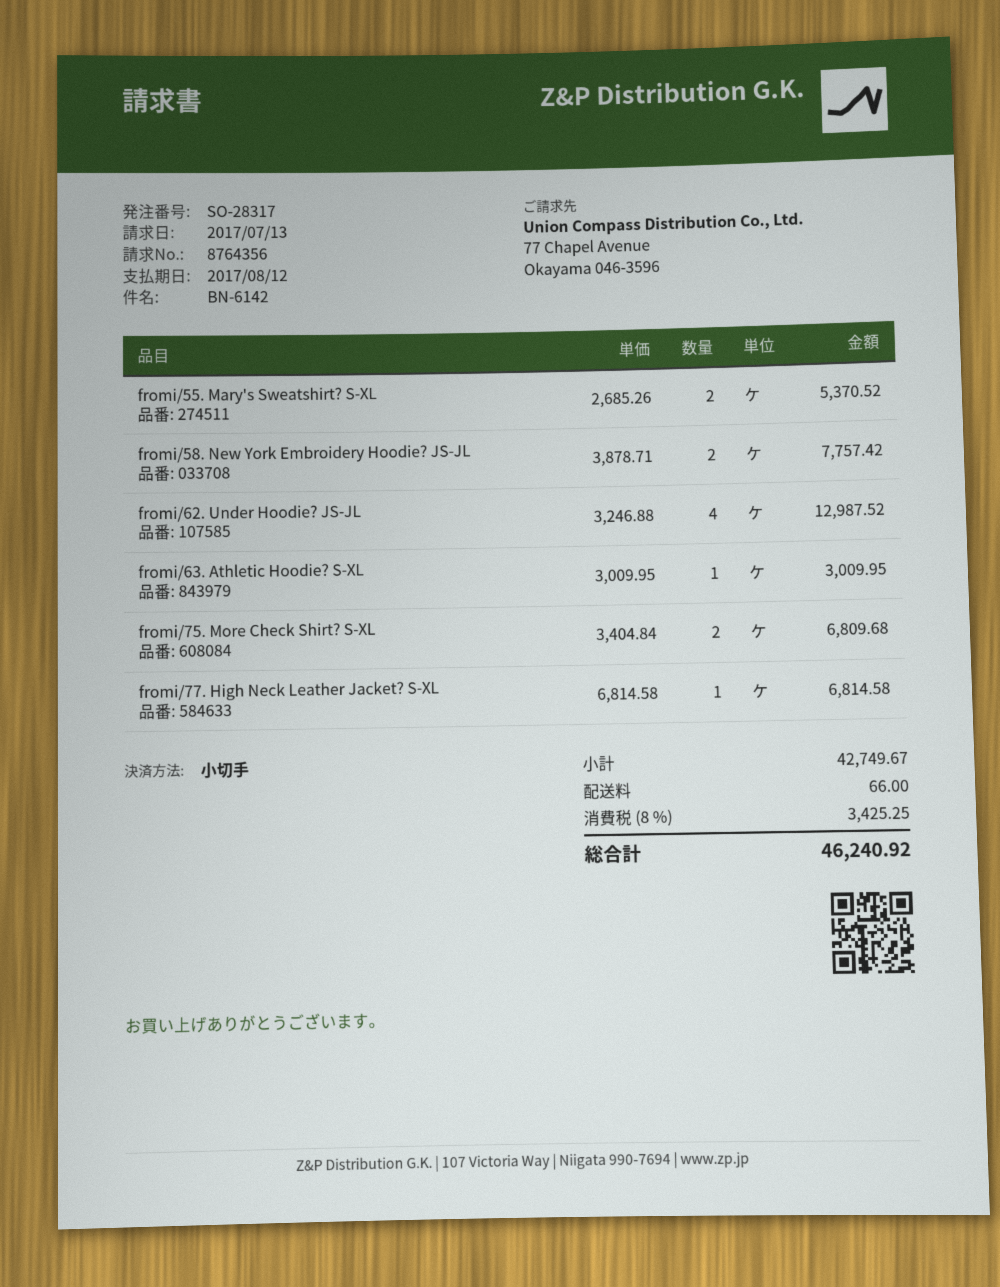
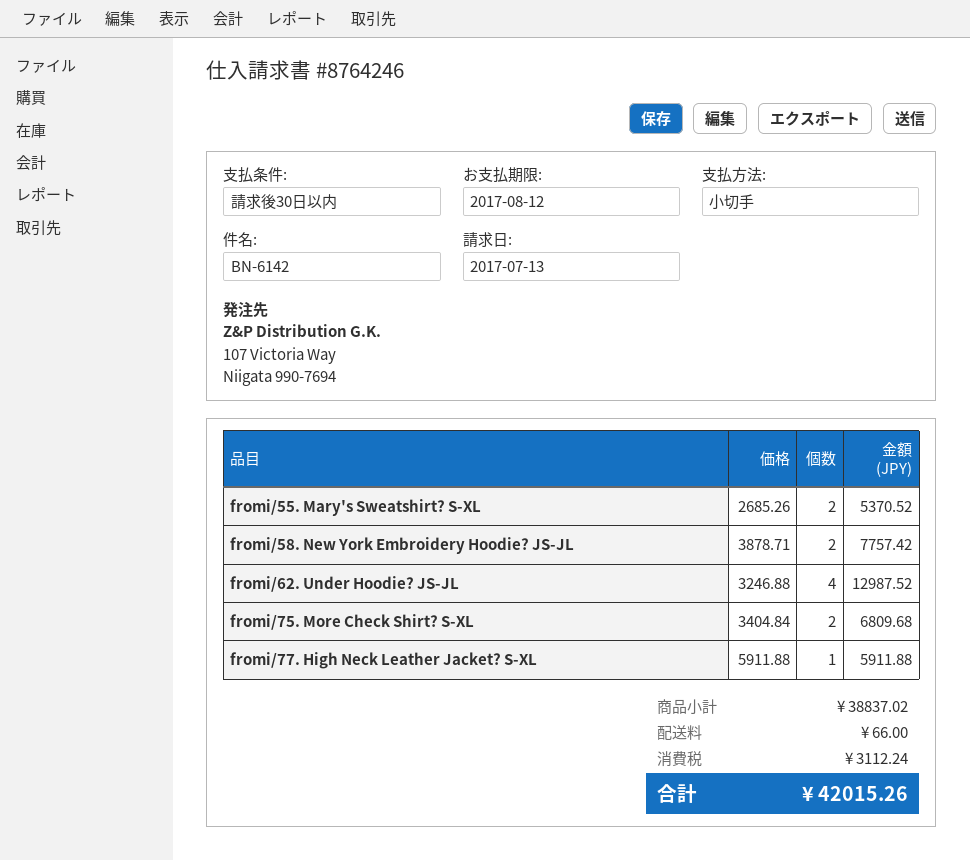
invoice number: 8764356 -> 8764246
fromi/63. Athletic Hoodie? S-XL: 1 x 3009.95 = 3009.95 -> none
fromi/77. High Neck Leather Jacket? S-XL: 1 x 6814.58 = 6814.58 -> 1 x 5911.88 = 5911.88
subtotal: 42749.67 -> 38837.02
tax: 3425.25 -> 3112.24
total: 46240.92 -> 42015.26

